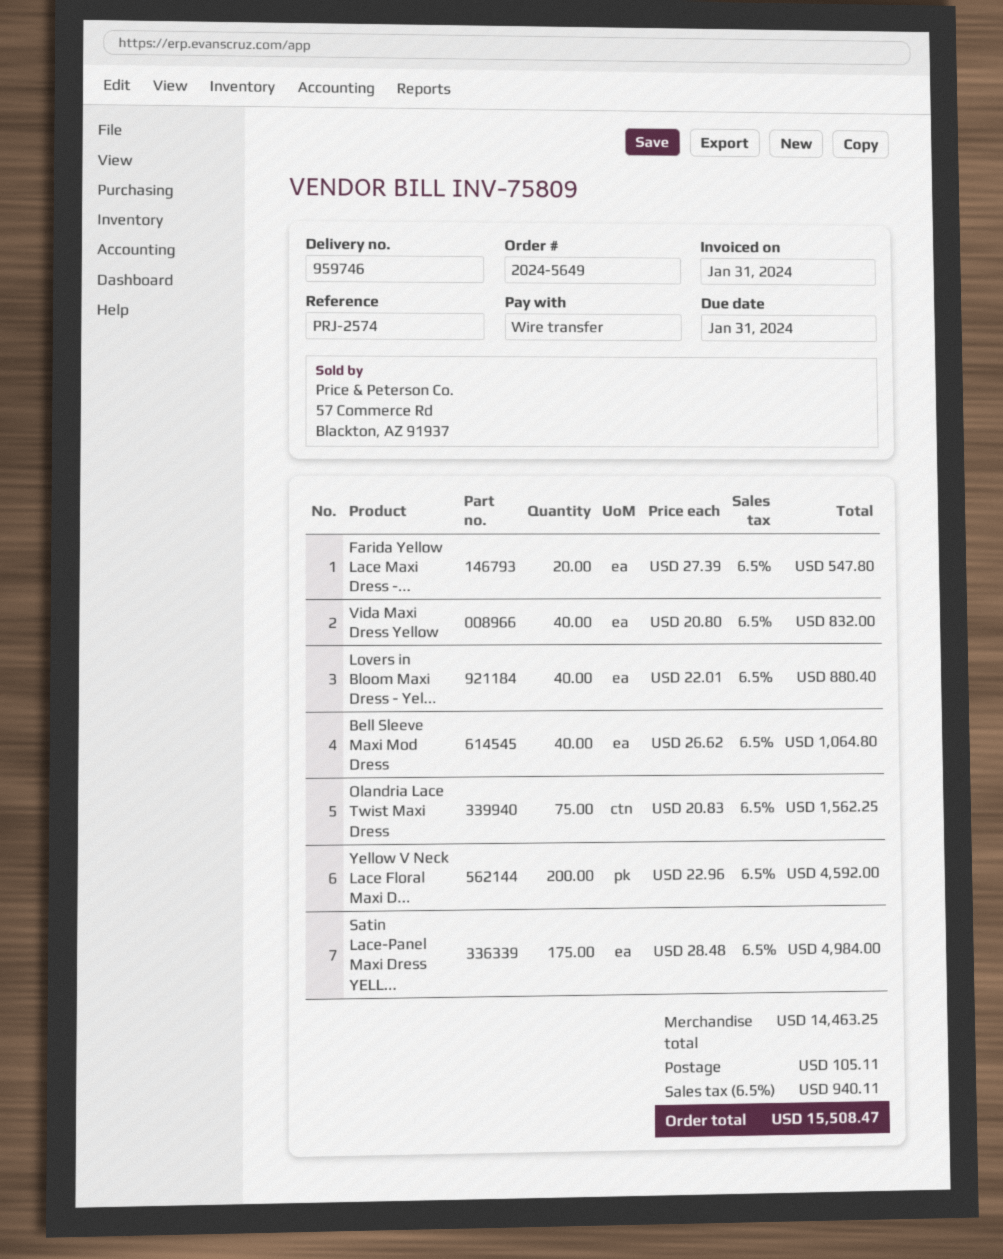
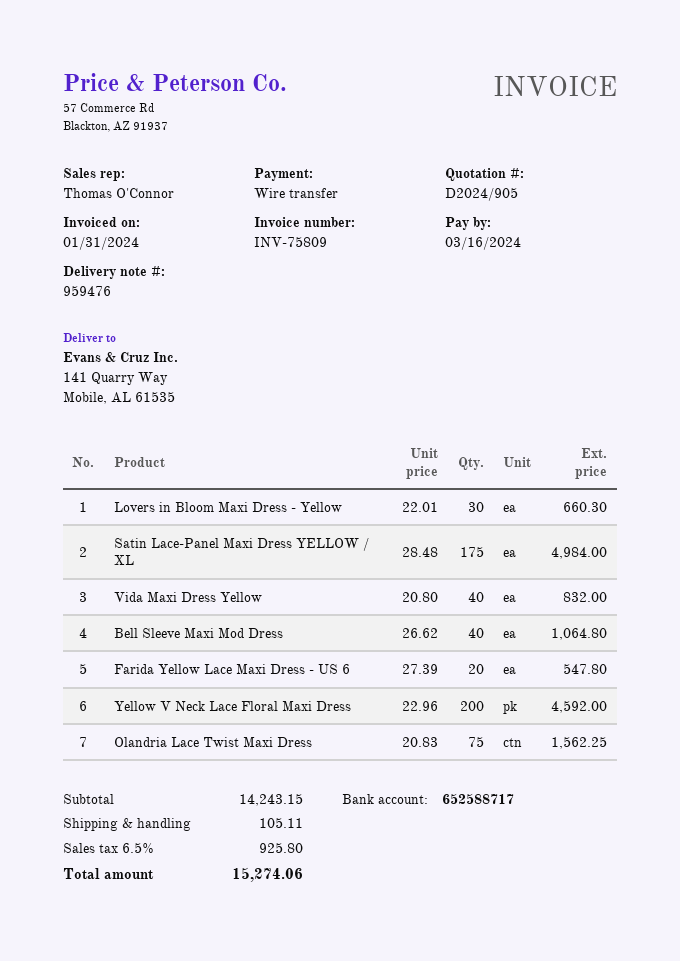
delivery note number: 959746 -> 959476
due date: 2024-01-31 -> 2024-03-16
Lovers in Bloom Maxi Dress - Yel...: 40 x 22.01 = 880.40 -> 30 x 22.01 = 660.30
subtotal: 14463.25 -> 14243.15
tax: 6.5% = 940.11 -> 6.5% = 925.80
total: 15508.47 -> 15274.06

